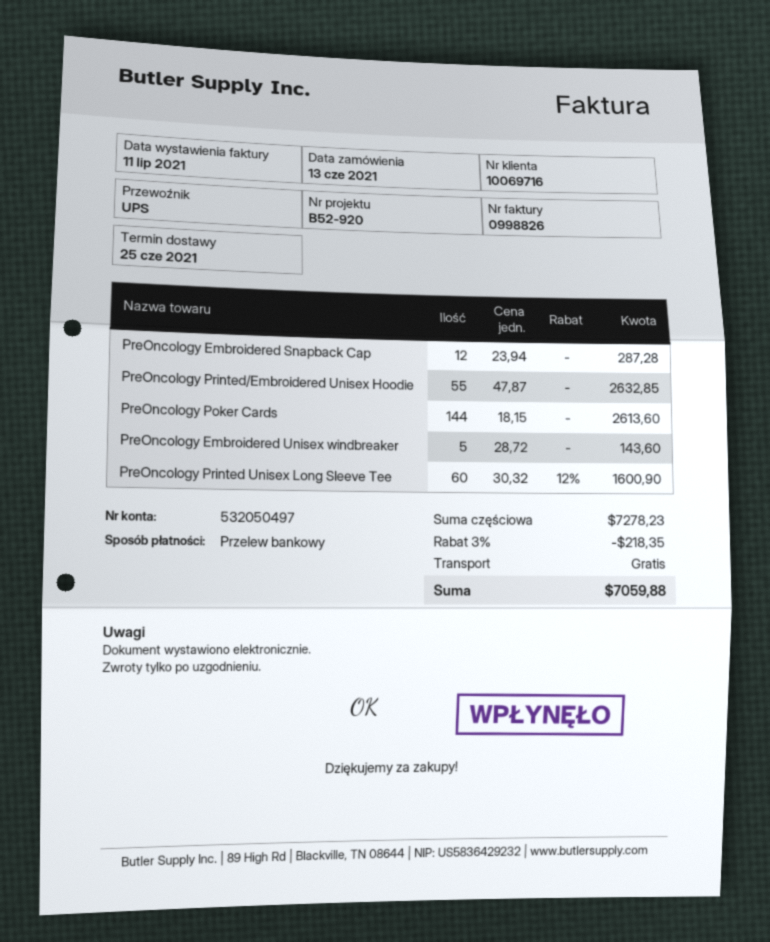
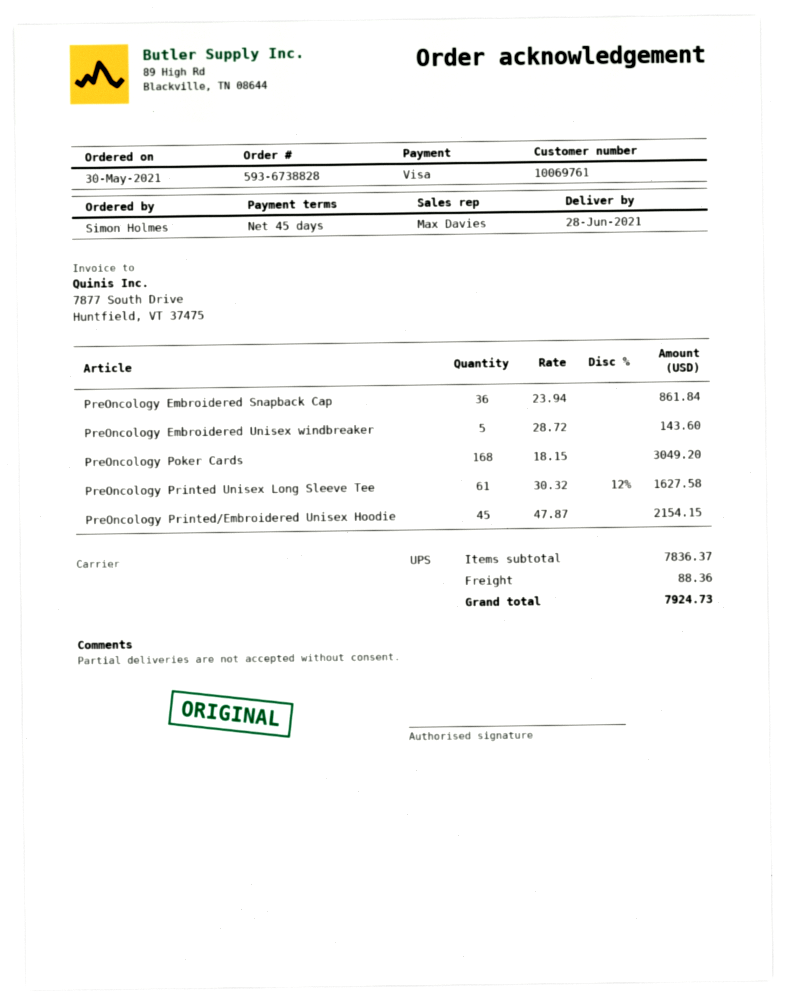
order date: 2021-06-13 -> 2021-05-30
delivery date: 2021-06-25 -> 2021-06-28
customer number: 10069716 -> 10069761
payment method: bank transfer -> Visa
PreOncology Embroidered Snapback Cap: 12 x 23.94 = 287.28 -> 36 x 23.94 = 861.84
PreOncology Printed/Embroidered Unisex Hoodie: 55 x 47.87 = 2632.85 -> 45 x 47.87 = 2154.15
PreOncology Poker Cards: 144 x 18.15 = 2613.60 -> 168 x 18.15 = 3049.20
PreOncology Printed Unisex Long Sleeve Tee: 60 x 30.32 - 12% = 1600.90 -> 61 x 30.32 - 12% = 1627.58
subtotal: 7278.23 -> 7836.37
discount: 3% = 218.35 -> none
shipping: 0.00 -> 88.36
total: 7059.88 -> 7924.73

